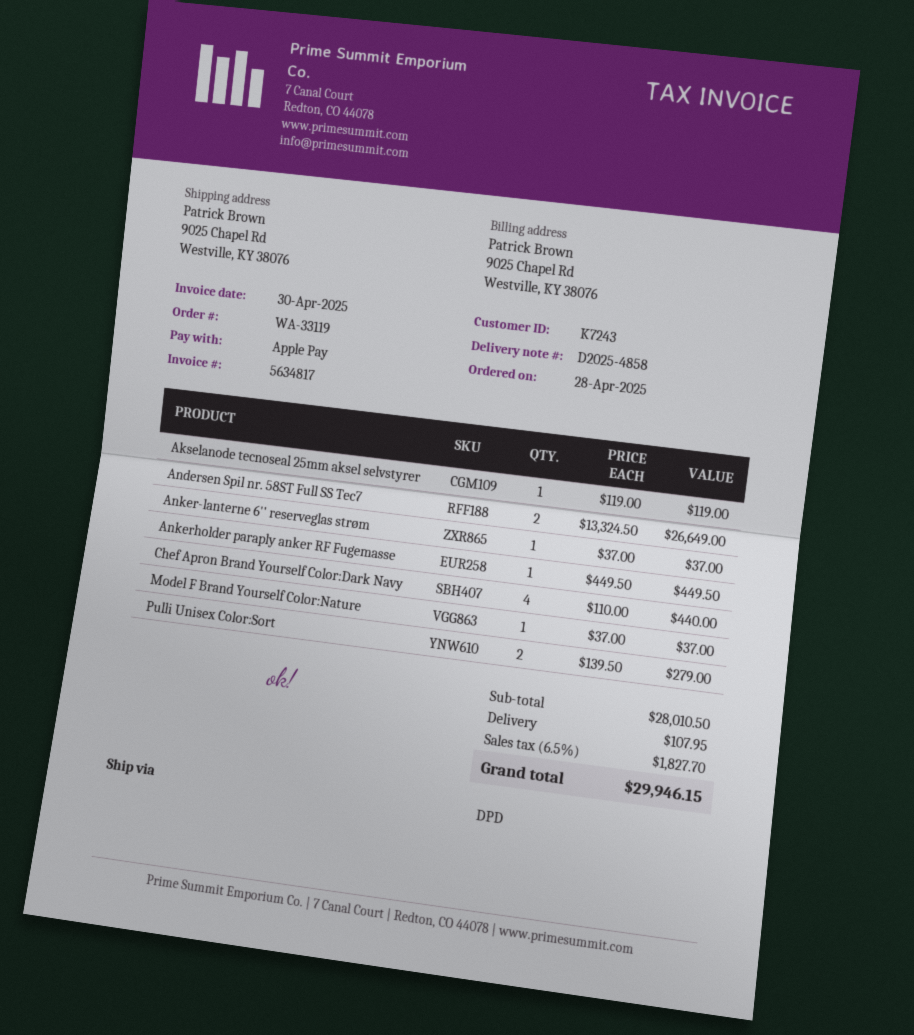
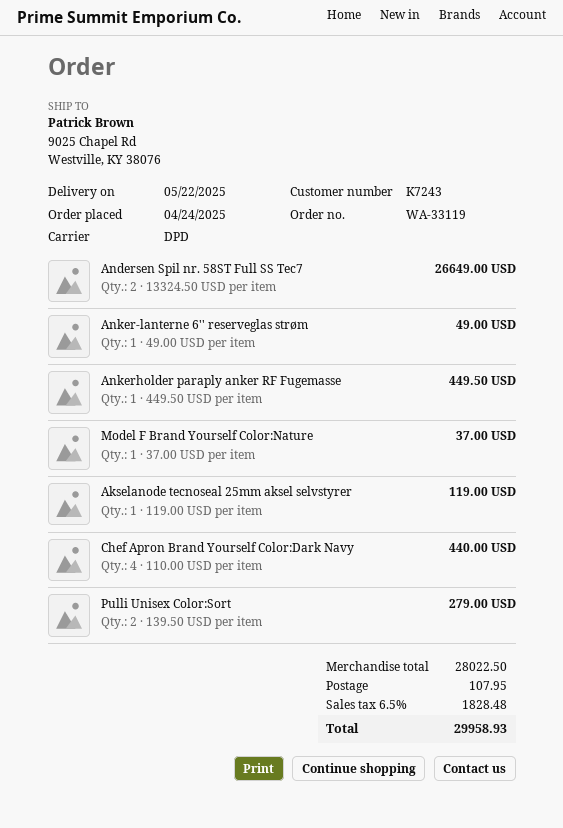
order date: 2025-04-28 -> 2025-04-24
Anker-lanterne 6'' reserveglas strøm: 1 x 37.00 = 37.00 -> 1 x 49.00 = 49.00
subtotal: 28010.50 -> 28022.50
tax: 6.5% = 1827.70 -> 6.5% = 1828.48
total: 29946.15 -> 29958.93

